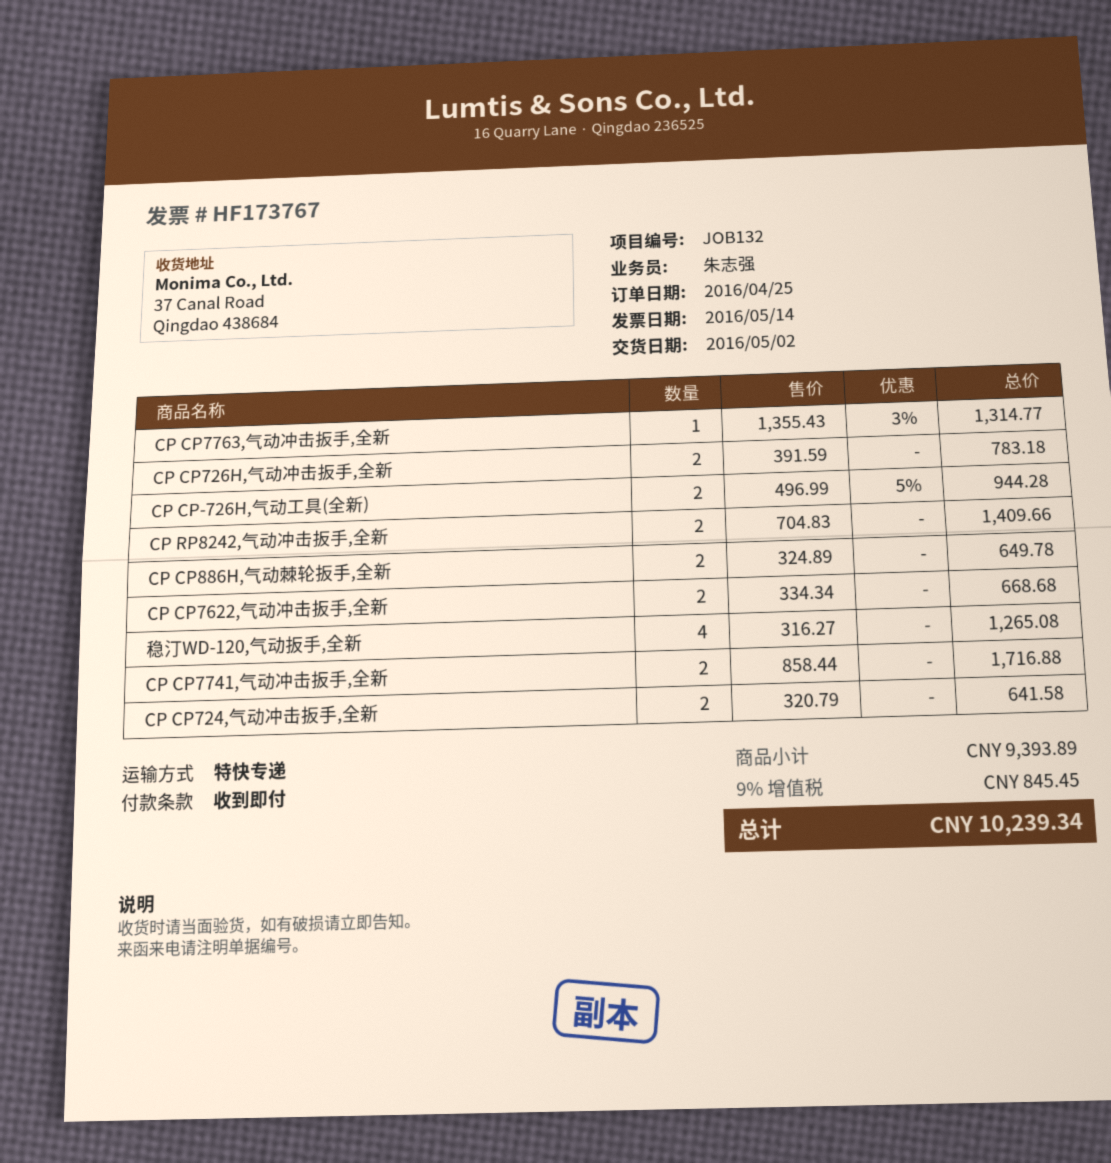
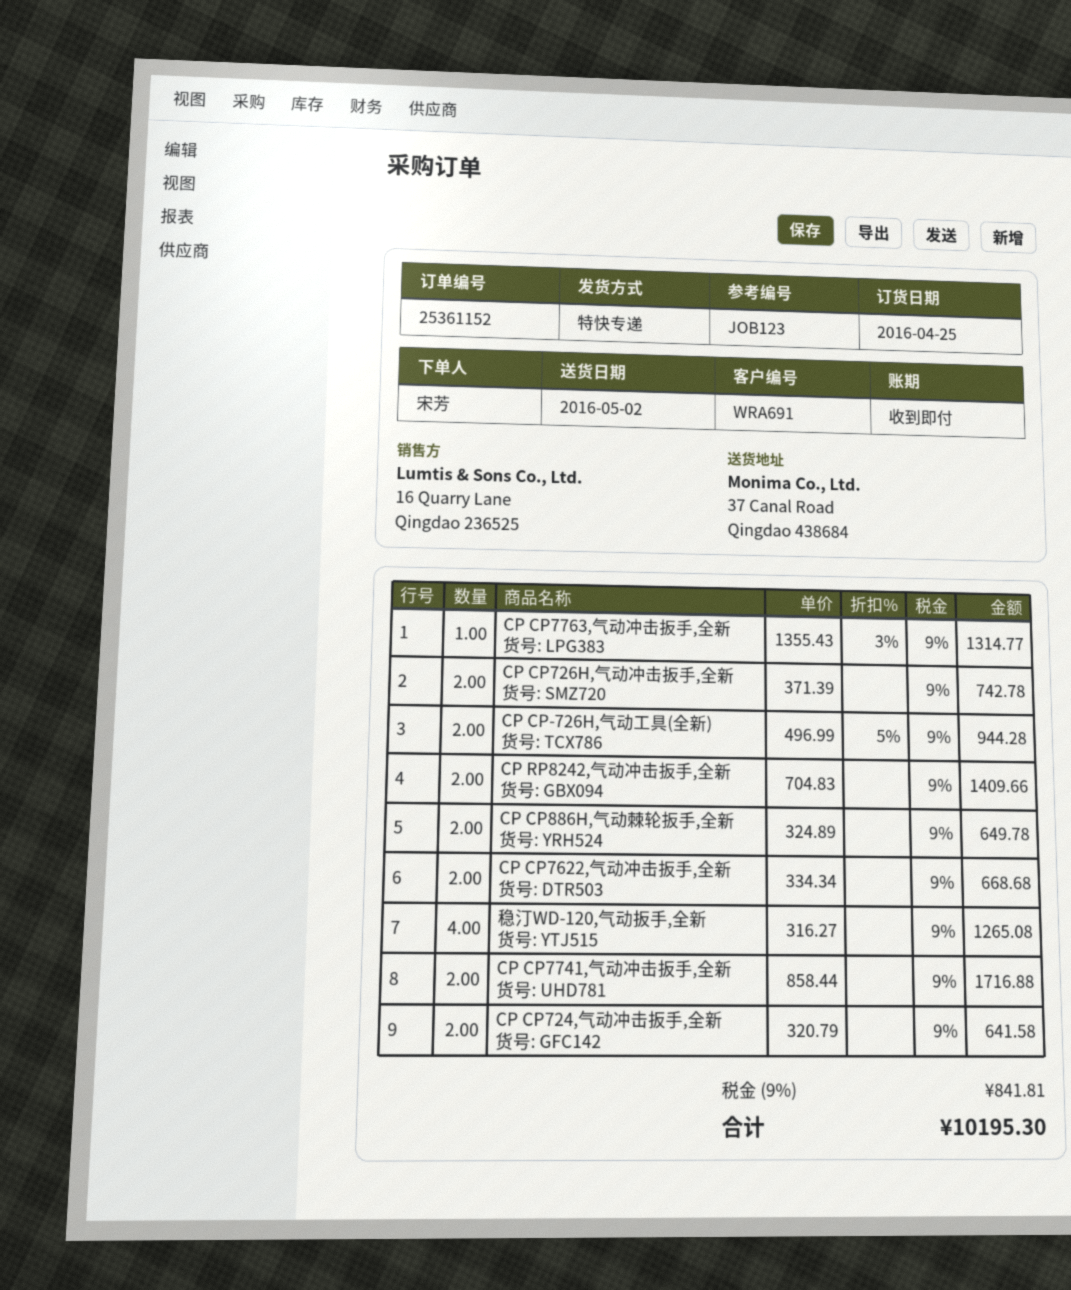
reference: JOB132 -> JOB123
CP CP726H,气动冲击扳手,全新: 2 x 391.59 = 783.18 -> 2 x 371.39 = 742.78
tax: 9% = 845.45 -> 9% = 841.81
total: 10239.34 -> 10195.30

